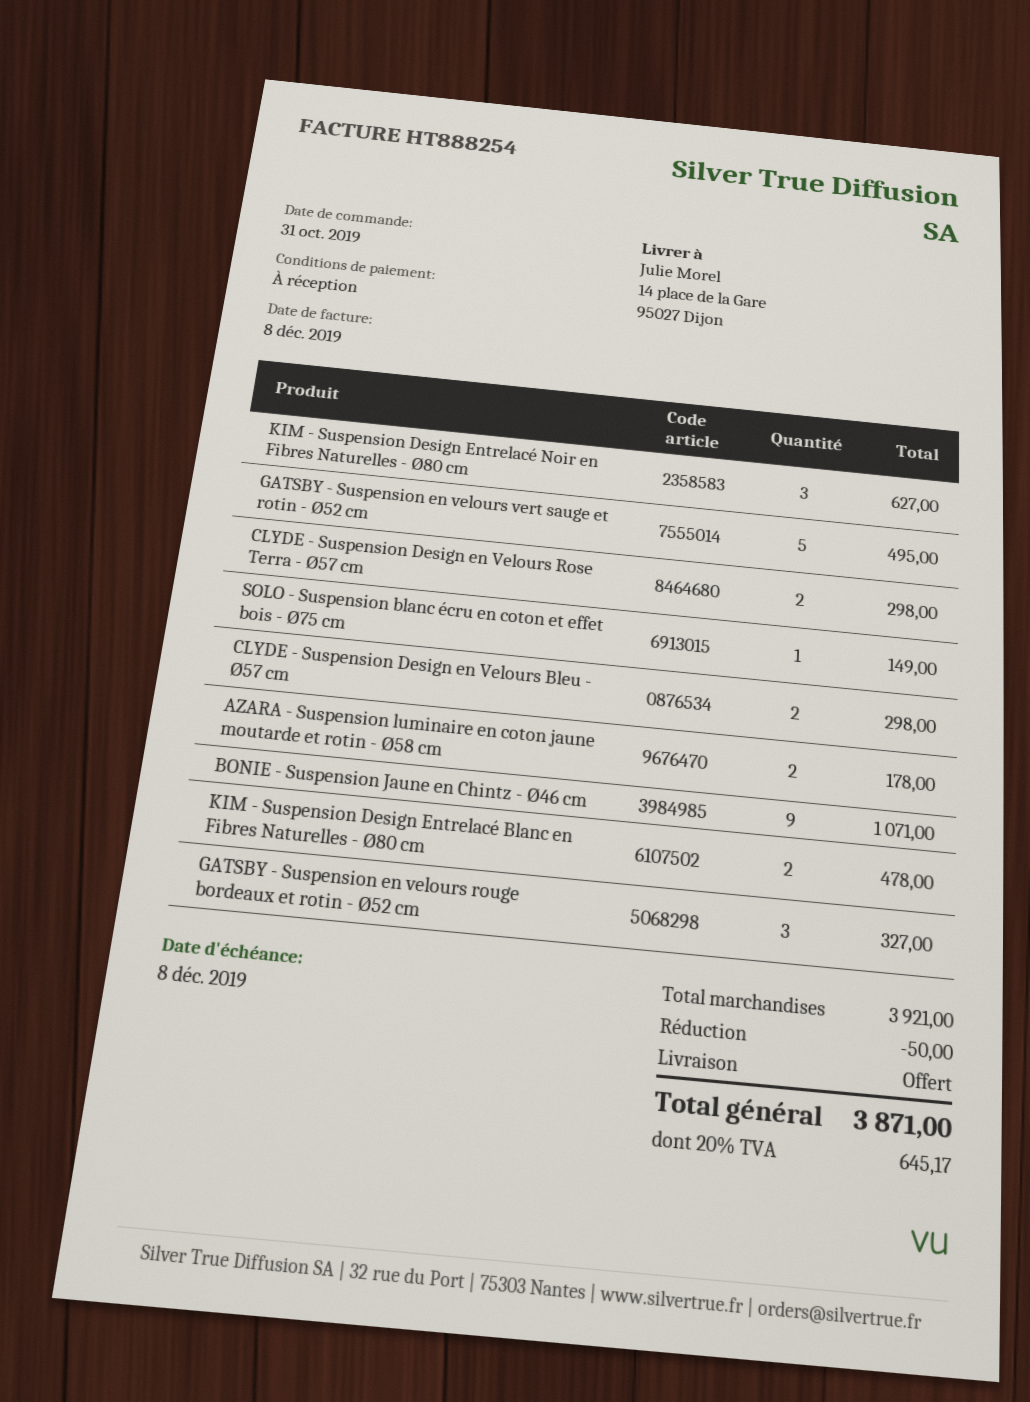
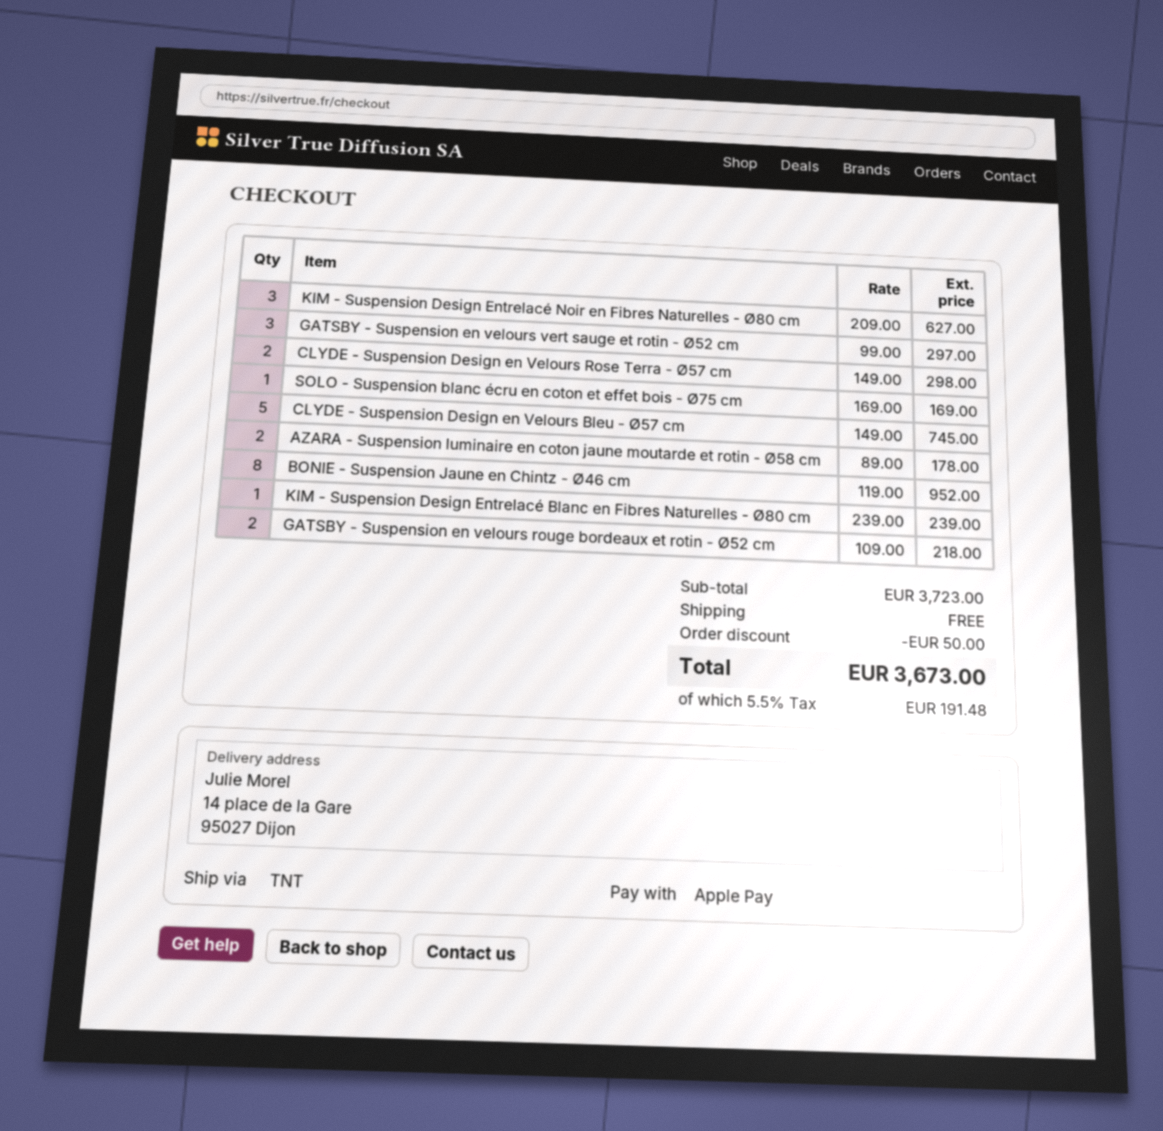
GATSBY - Suspension en velours vert sauge et rotin - Ø52 cm: 5 for 495.00 -> 3 for 297.00
SOLO - Suspension blanc écru en coton et effet bois - Ø75 cm: 1 for 149.00 -> 1 for 169.00
CLYDE - Suspension Design en Velours Bleu - Ø57 cm: 2 for 298.00 -> 5 for 745.00
BONIE - Suspension Jaune en Chintz - Ø46 cm: 9 for 1071.00 -> 8 for 952.00
KIM - Suspension Design Entrelacé Blanc en Fibres Naturelles - Ø80 cm: 2 for 478.00 -> 1 for 239.00
GATSBY - Suspension en velours rouge bordeaux et rotin - Ø52 cm: 3 for 327.00 -> 2 for 218.00
subtotal: 3921.00 -> 3723.00
tax: 20% = 645.17 -> 5.5% = 191.48
total: 3871.00 -> 3673.00

